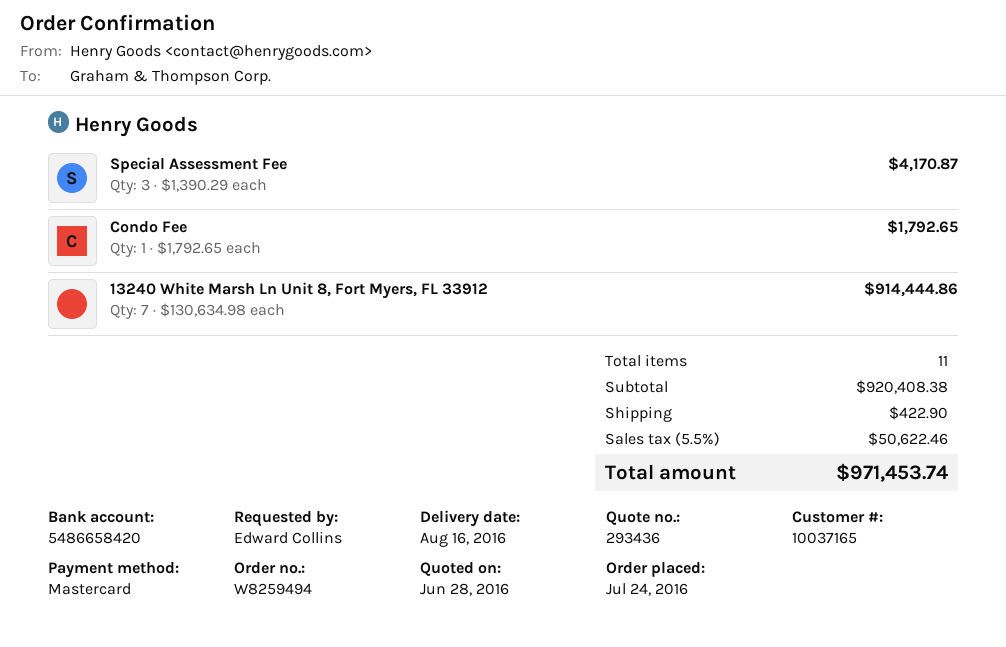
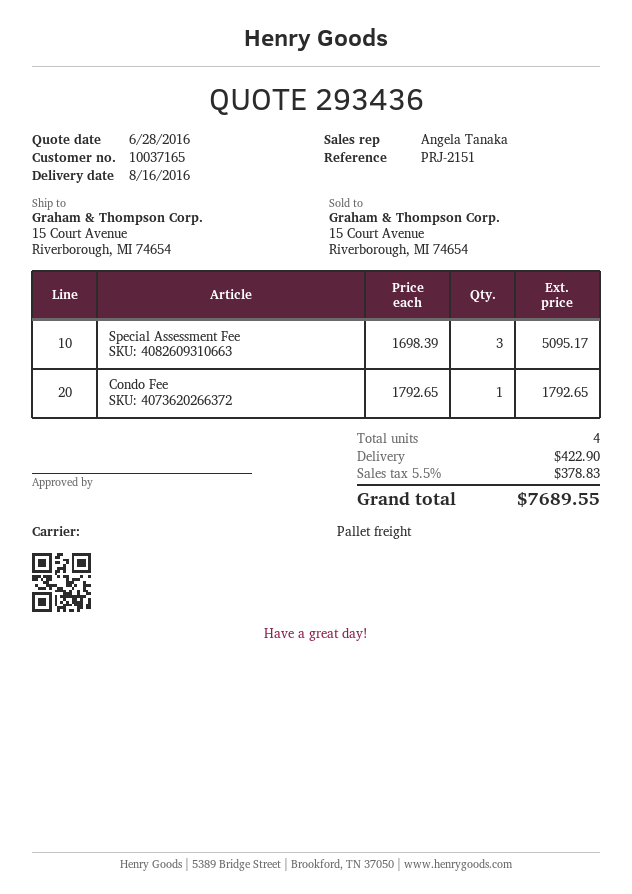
Special Assessment Fee: 3 x 1390.29 = 4170.87 -> 3 x 1698.39 = 5095.17
13240 White Marsh Ln Unit 8, Fort Myers, FL 33912: 7 x 130634.98 = 914444.86 -> none
total quantity: 11 -> 4
tax: 5.5% = 50622.46 -> 5.5% = 378.83
total: 971453.74 -> 7689.55

